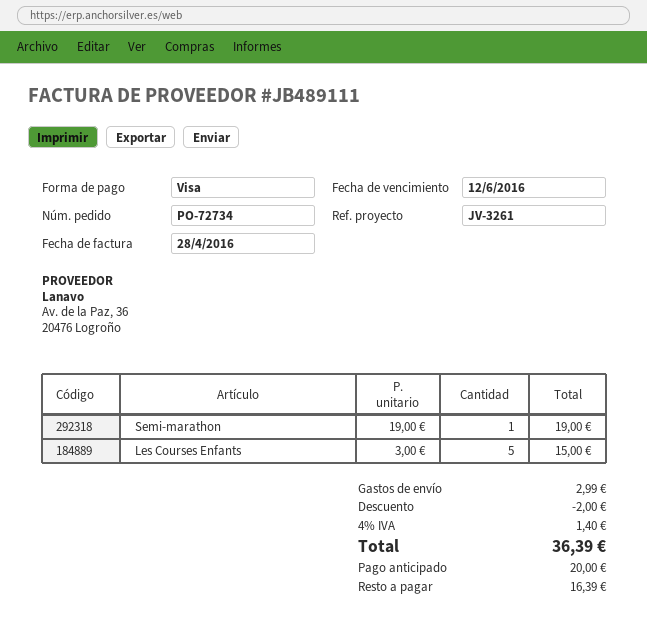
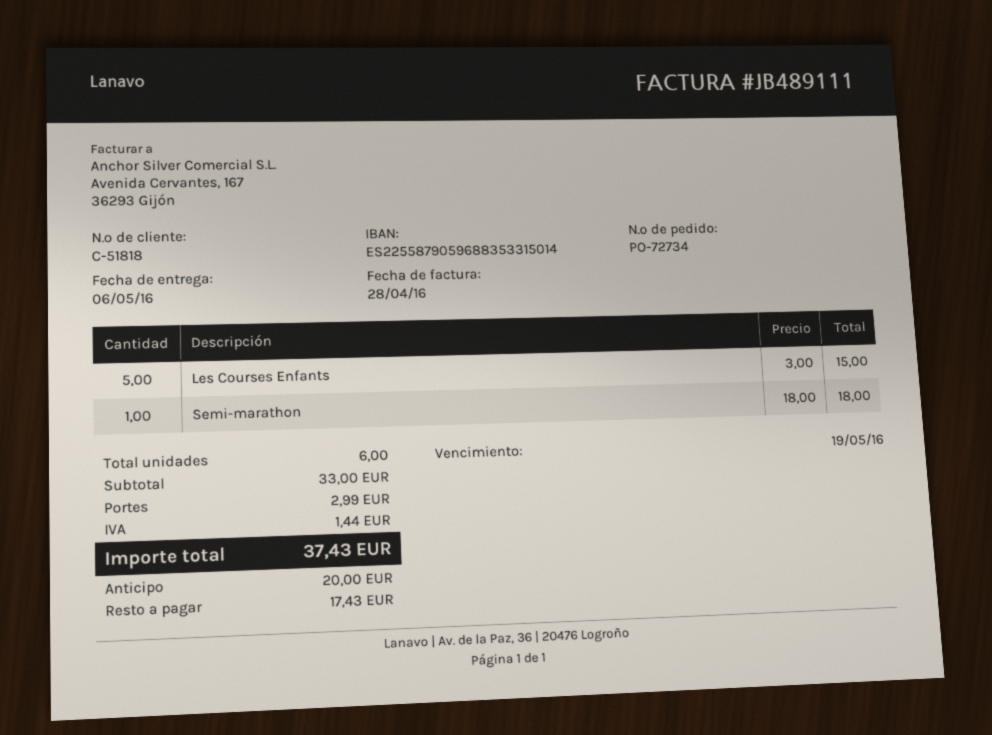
due date: 2016-06-12 -> 2016-05-19
Semi-marathon: 1 x 19.00 = 19.00 -> 1 x 18.00 = 18.00
discount: 2.00 -> none
tax: 1.40 -> 1.44
total: 36.39 -> 37.43
balance: 16.39 -> 17.43

